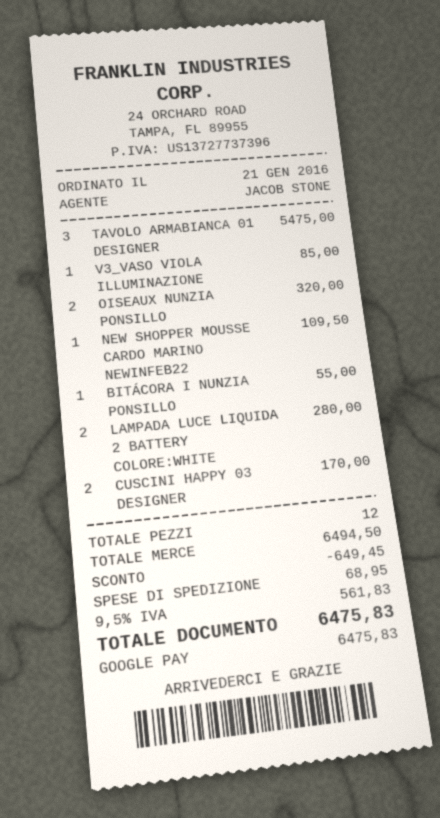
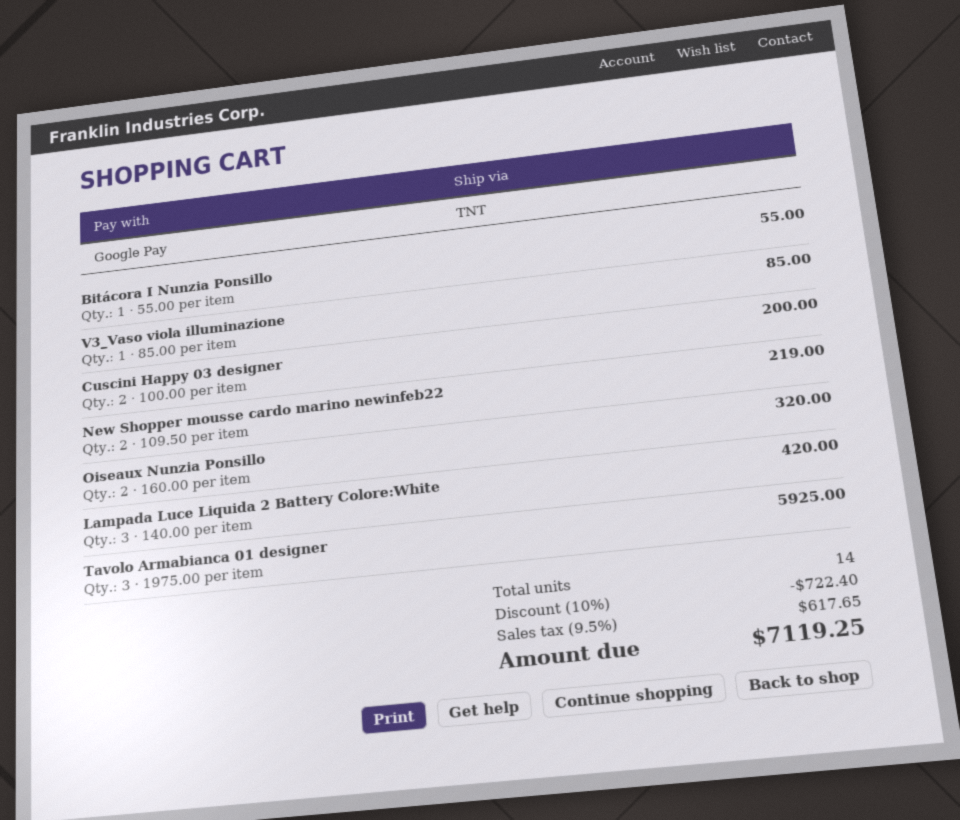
TAVOLO ARMABIANCA 01 DESIGNER: 3 for 5475.00 -> 3 for 5925.00
NEW SHOPPER MOUSSE CARDO MARINO NEWINFEB22: 1 for 109.50 -> 2 for 219.00
LAMPADA LUCE LIQUIDA 2 BATTERY COLORE:WHITE: 2 for 280.00 -> 3 for 420.00
CUSCINI HAPPY 03 DESIGNER: 2 for 170.00 -> 2 for 200.00
total quantity: 12 -> 14
discount: 649.45 -> 722.40
shipping: 68.95 -> none
tax: 9.5% = 561.83 -> 9.5% = 617.65
total: 6475.83 -> 7119.25

